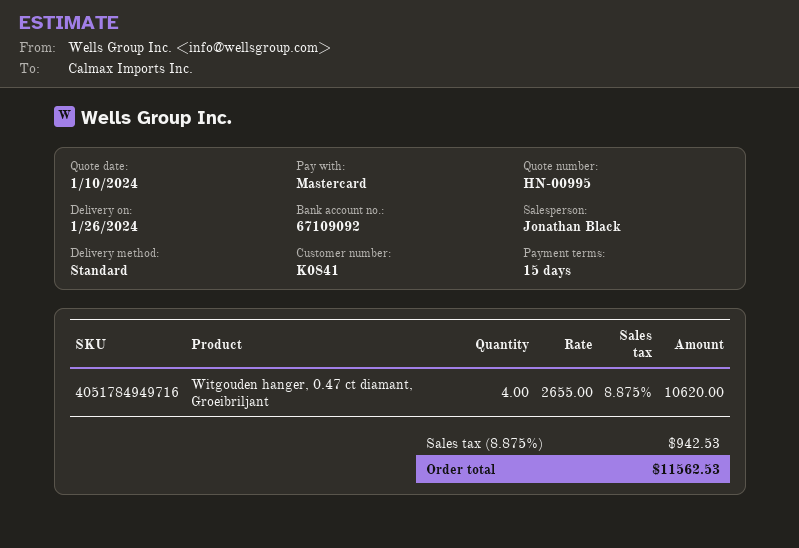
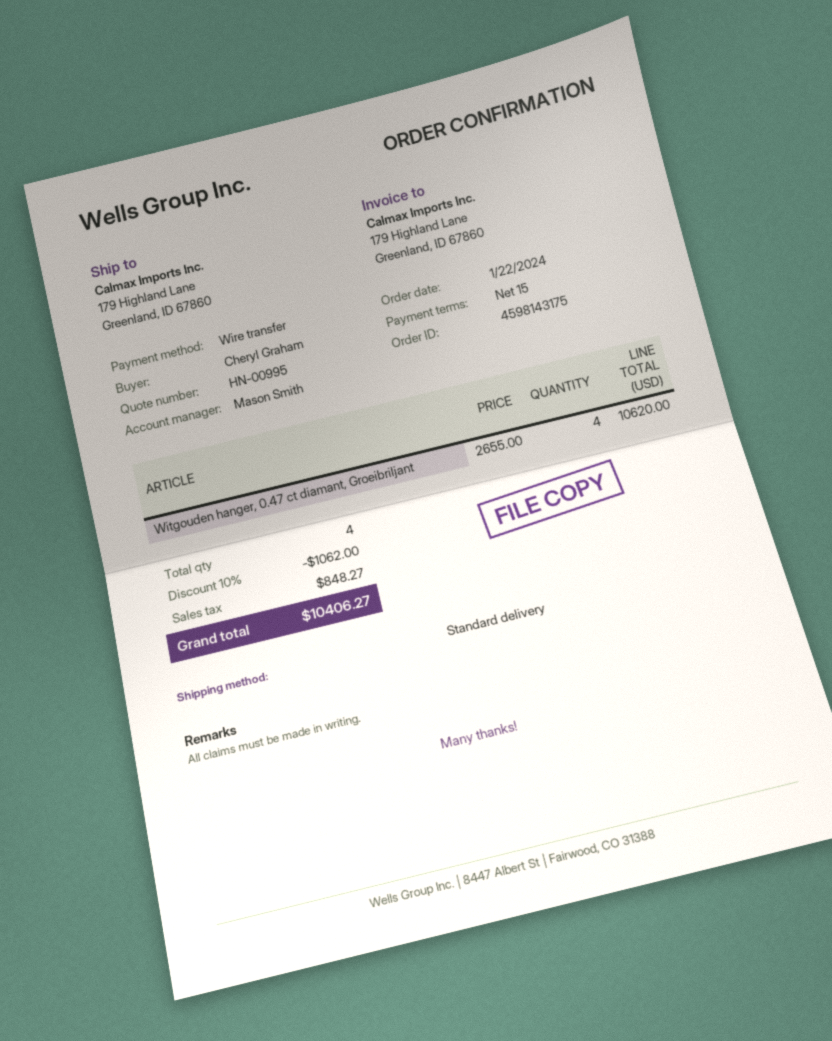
sales rep: Jonathan Black -> Mason Smith
payment method: Mastercard -> bank transfer
discount: none -> 10% = 1062.00
tax: 942.53 -> 848.27
total: 11562.53 -> 10406.27

